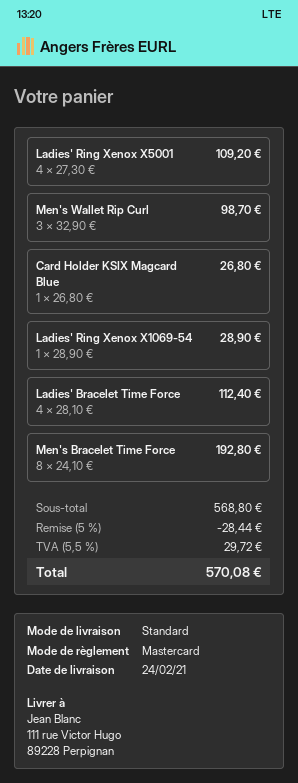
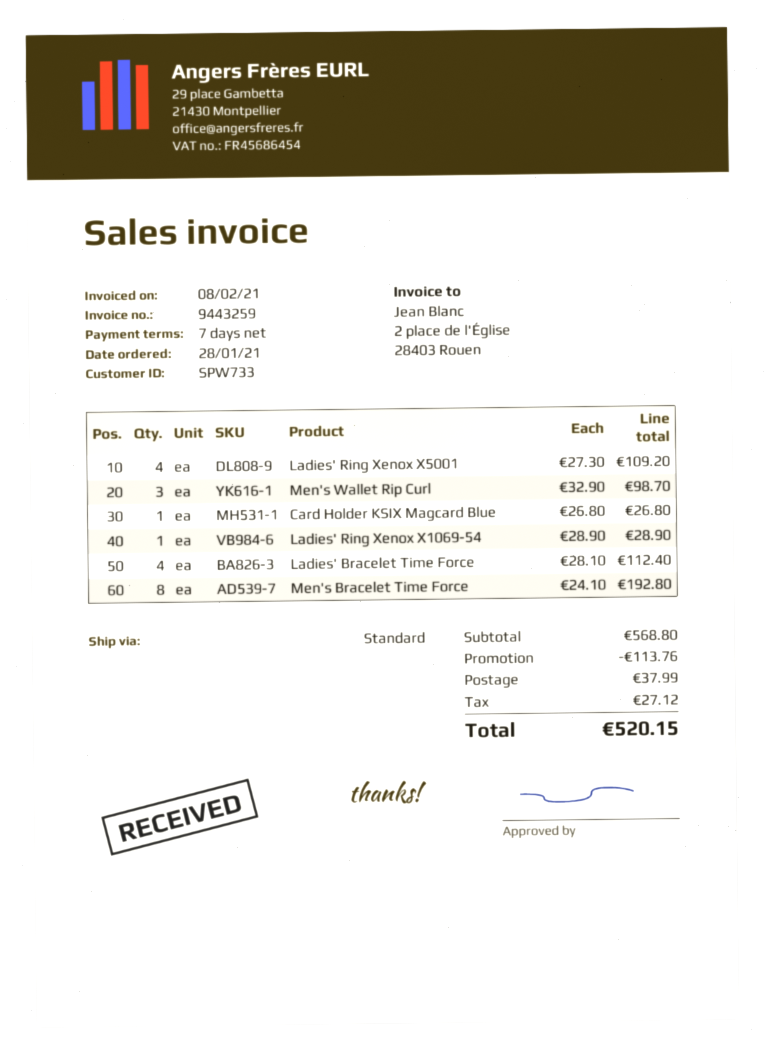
discount: 28.44 -> 113.76
shipping: none -> 37.99
tax: 29.72 -> 27.12
total: 570.08 -> 520.15

